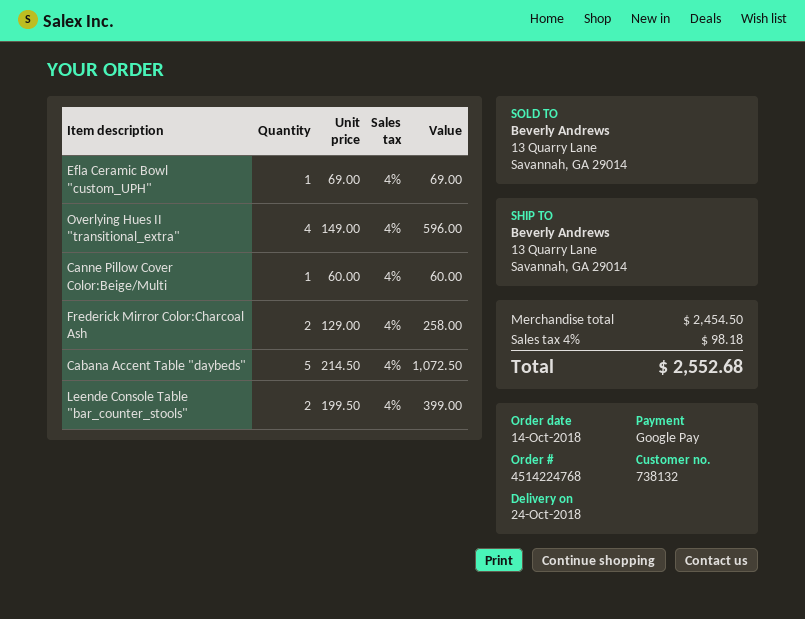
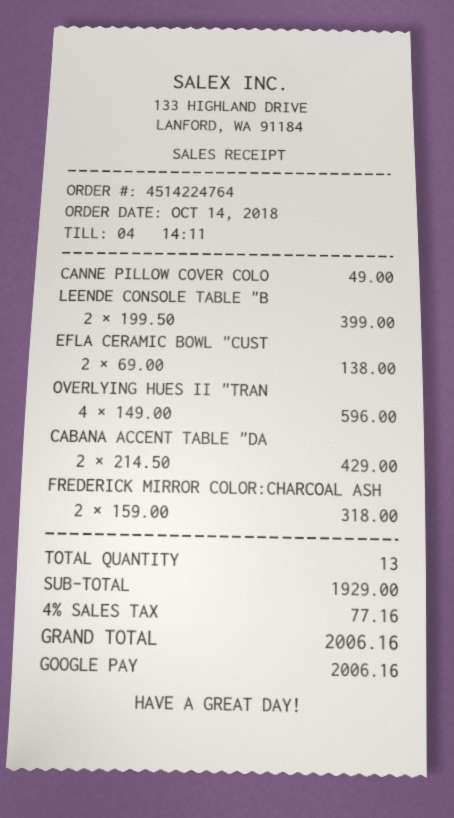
order number: 4514224768 -> 4514224764
Efla Ceramic Bowl "custom_UPH": 1 x 69.00 = 69.00 -> 2 x 69.00 = 138.00
Canne Pillow Cover Color:Beige/Multi: 1 x 60.00 = 60.00 -> 1 x 49.00 = 49.00
Frederick Mirror Color:Charcoal Ash: 2 x 129.00 = 258.00 -> 2 x 159.00 = 318.00
Cabana Accent Table "daybeds": 5 x 214.50 = 1072.50 -> 2 x 214.50 = 429.00
subtotal: 2454.50 -> 1929.00
tax: 4% = 98.18 -> 4% = 77.16
total: 2552.68 -> 2006.16

